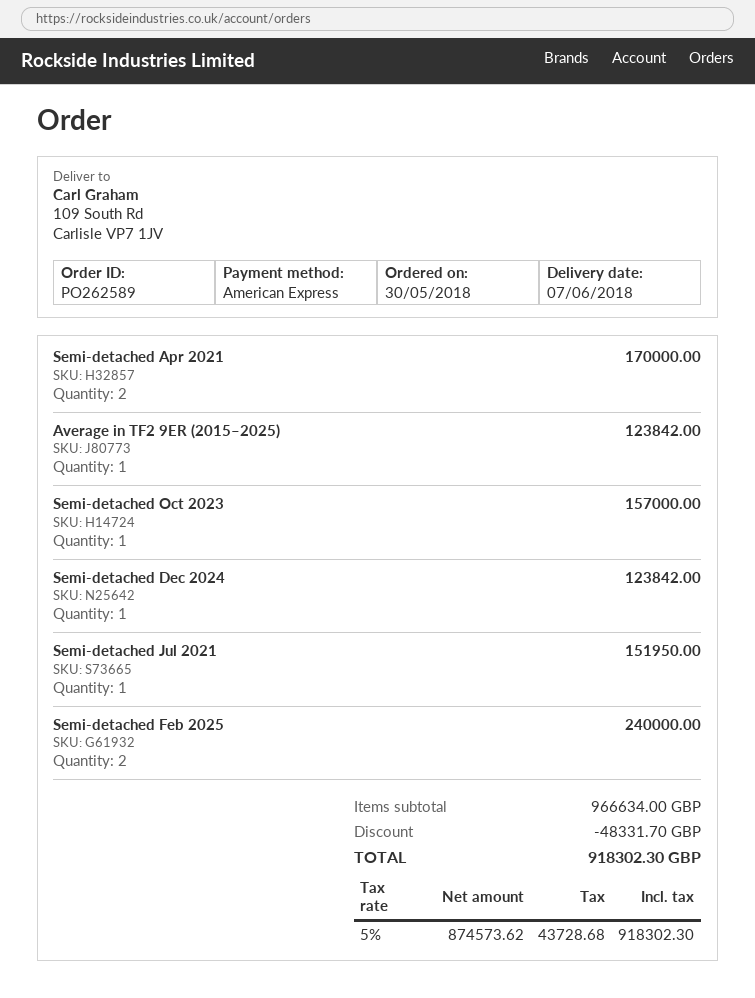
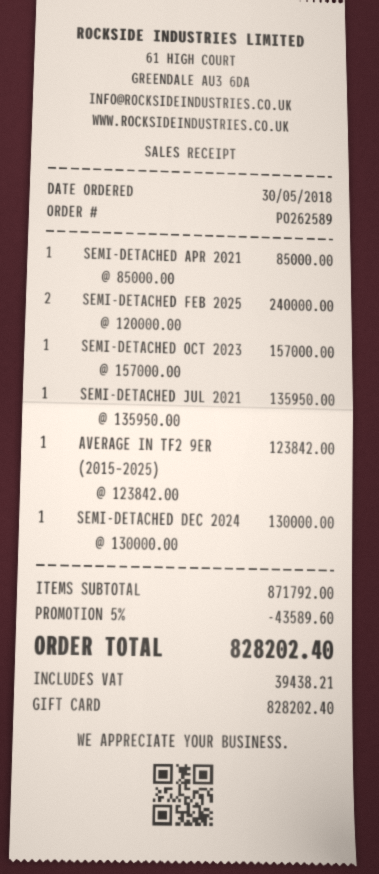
payment method: American Express -> gift card
Semi-detached Apr 2021: 2 for 170000.00 -> 1 for 85000.00
Semi-detached Dec 2024: 1 for 123842.00 -> 1 for 130000.00
Semi-detached Jul 2021: 1 for 151950.00 -> 1 for 135950.00
subtotal: 966634.00 -> 871792.00
discount: 48331.70 -> 43589.60
tax: 43728.68 -> 39438.21
total: 918302.30 -> 828202.40

